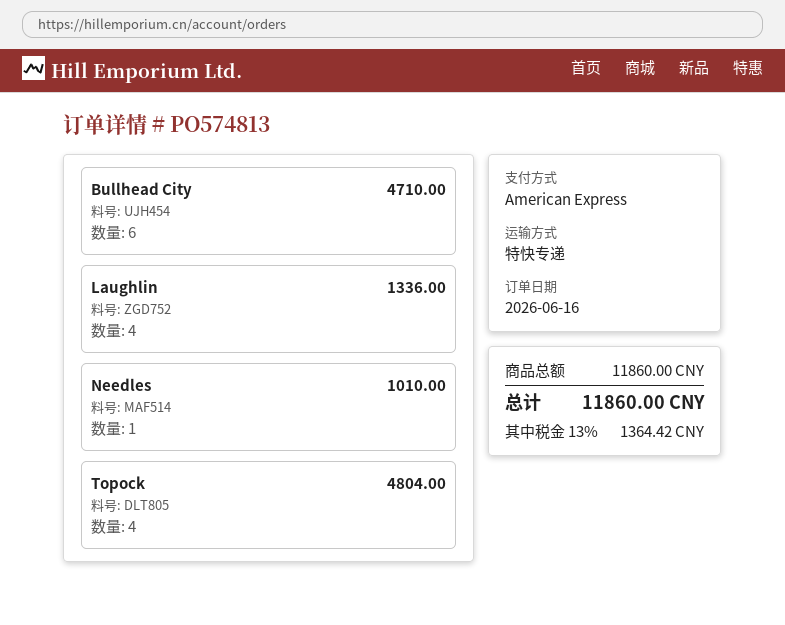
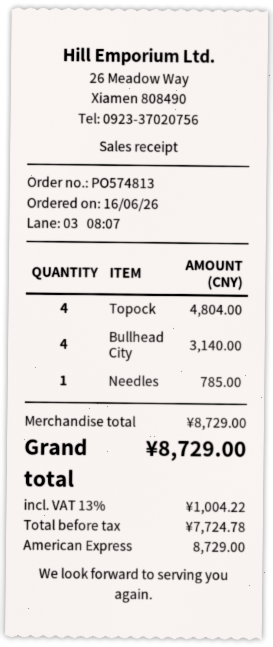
Bullhead City: 6 for 4710.00 -> 4 for 3140.00
Laughlin: 4 for 1336.00 -> none
Needles: 1 for 1010.00 -> 1 for 785.00
subtotal: 11860.00 -> 8729.00
tax: 13% = 1364.42 -> 13% = 1004.22
total: 11860.00 -> 8729.00

